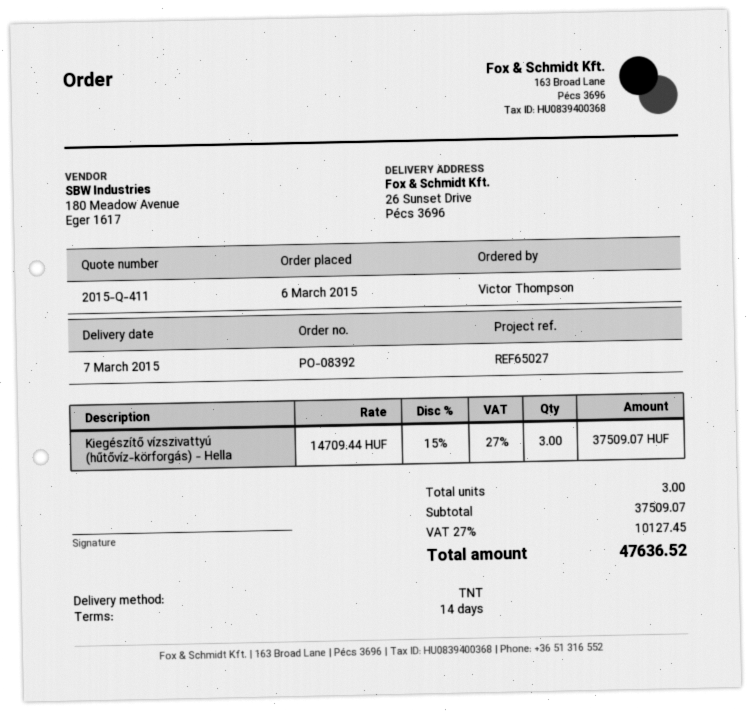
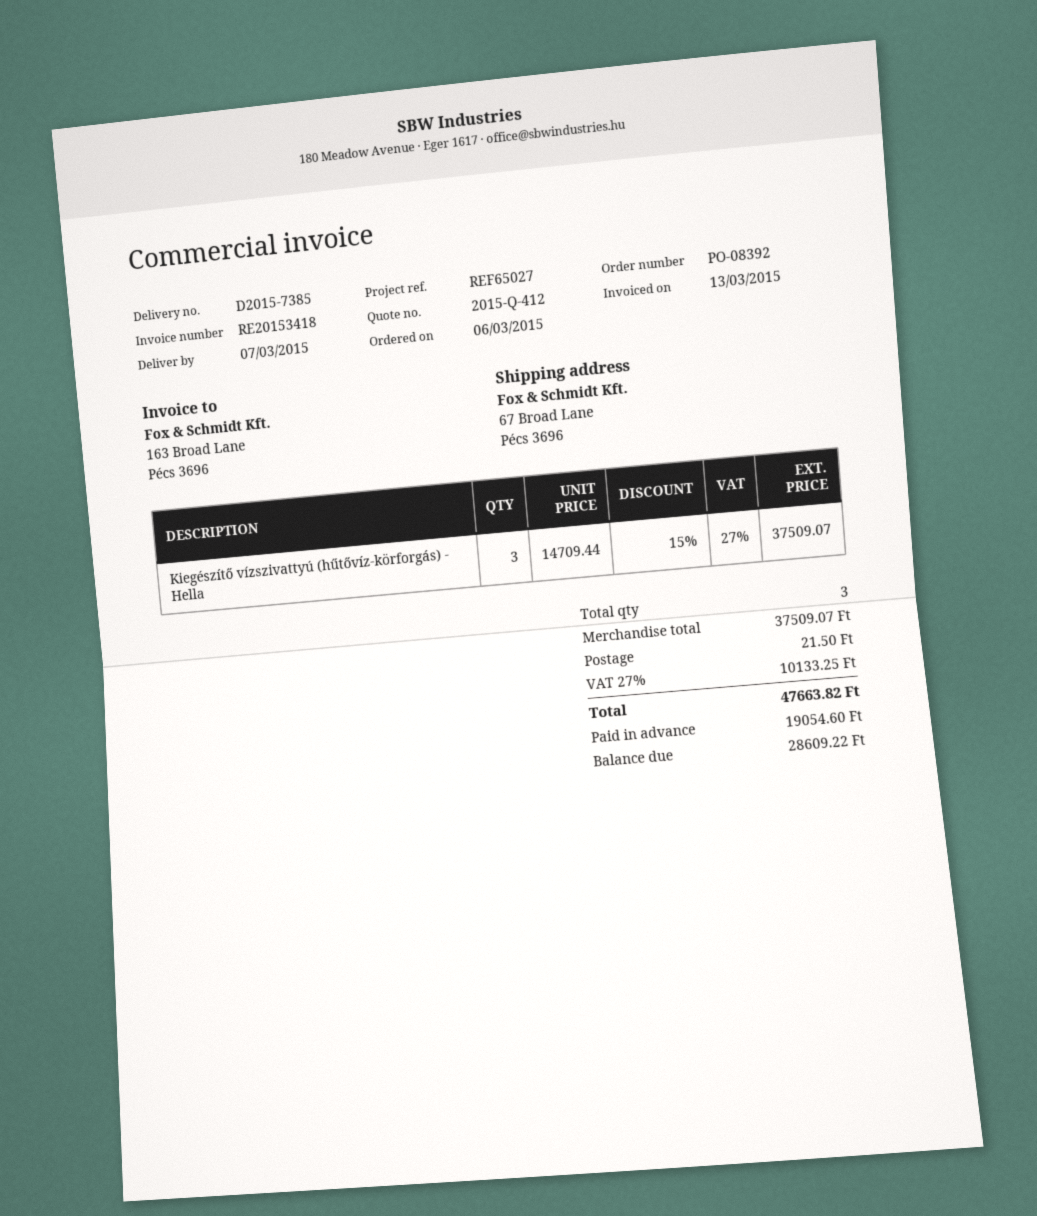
quote number: 2015-Q-411 -> 2015-Q-412
ship to: 26 Sunset Drive, Pécs 3696 -> 67 Broad Lane, Pécs 3696
shipping: none -> 21.50
tax: 27% = 10127.45 -> 27% = 10133.25
total: 47636.52 -> 47663.82

